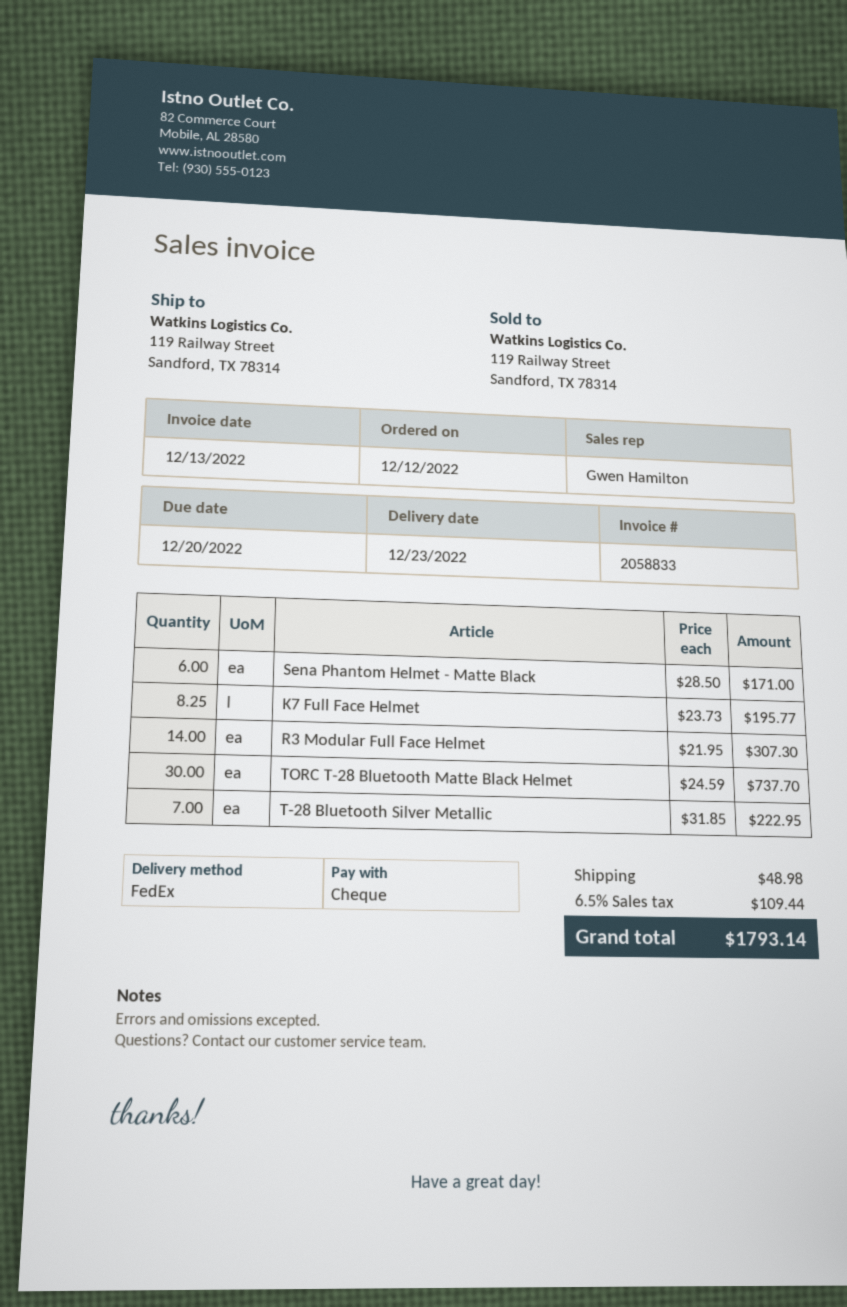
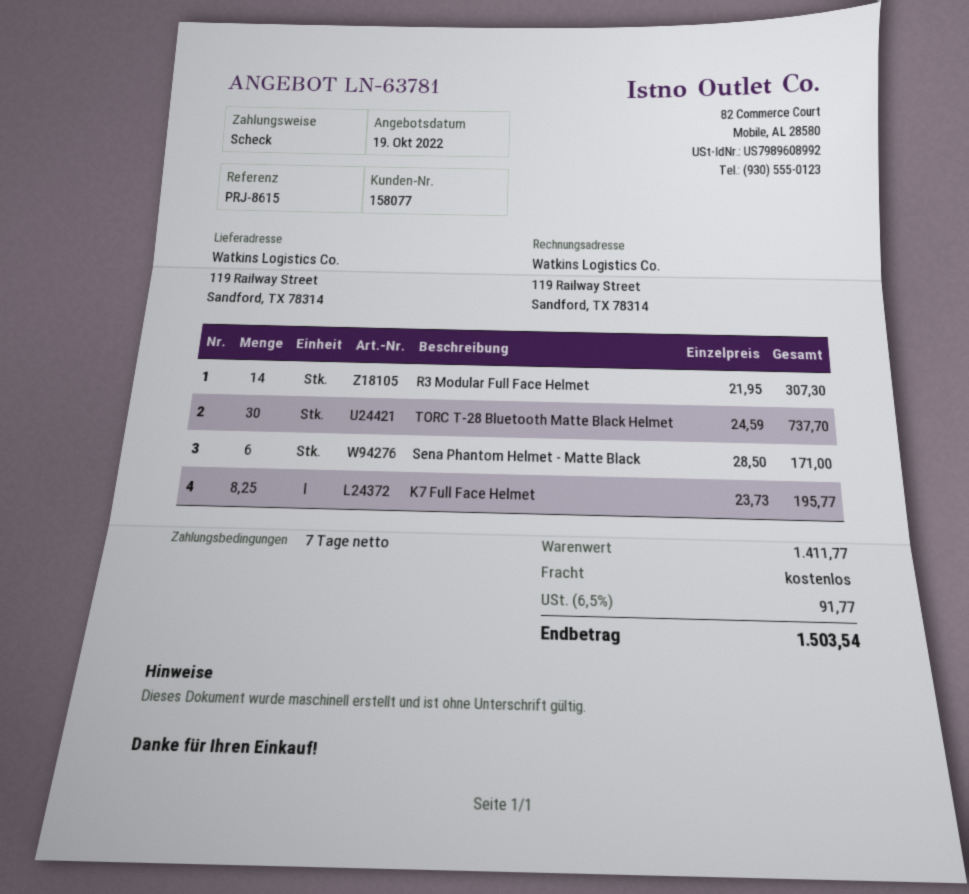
T-28 Bluetooth Silver Metallic: 7 x 31.85 = 222.95 -> none
shipping: 48.98 -> 0.00
tax: 6.5% = 109.44 -> 6.5% = 91.77
total: 1793.14 -> 1503.54

